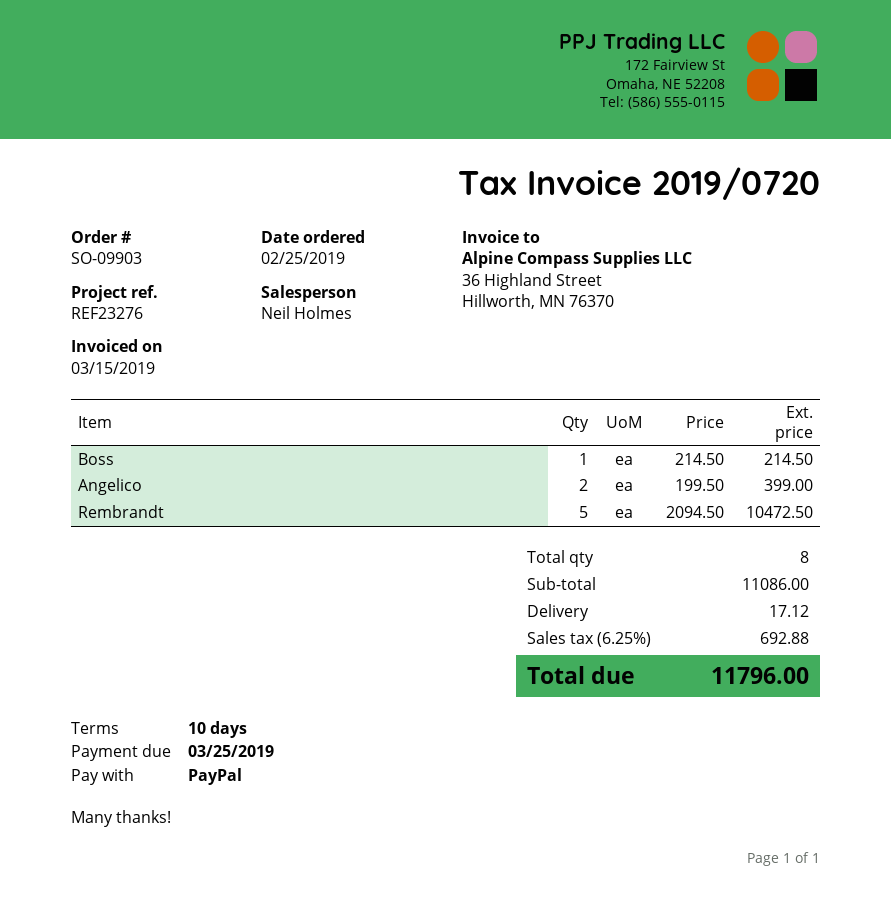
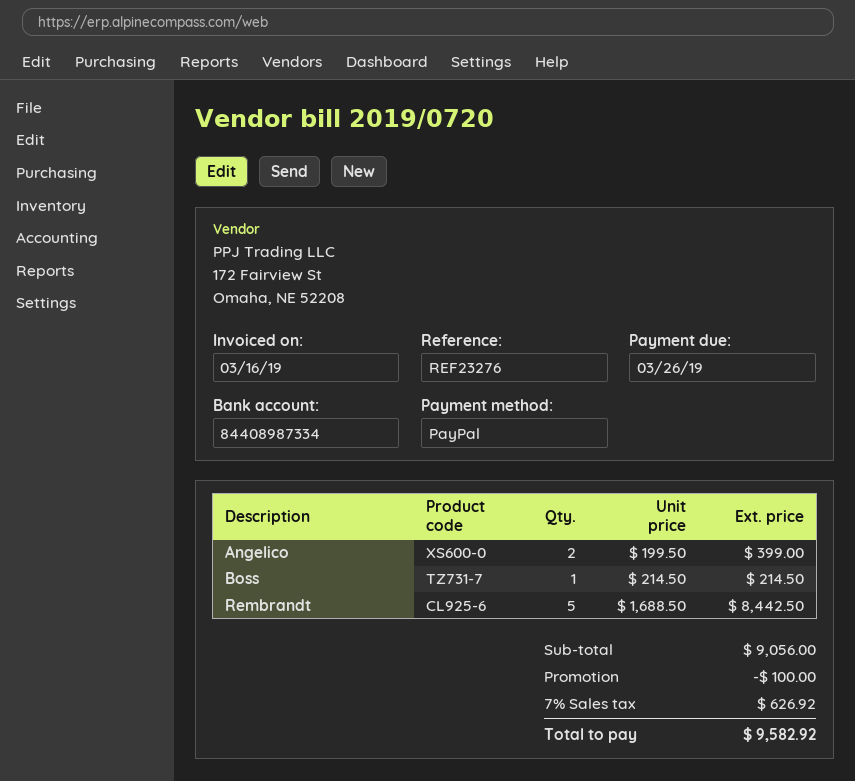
invoice date: 2019-03-15 -> 2019-03-16
due date: 2019-03-25 -> 2019-03-26
Rembrandt: 5 x 2094.50 = 10472.50 -> 5 x 1688.50 = 8442.50
subtotal: 11086.00 -> 9056.00
discount: none -> 100.00
shipping: 17.12 -> none
tax: 6.25% = 692.88 -> 7% = 626.92
total: 11796.00 -> 9582.92

